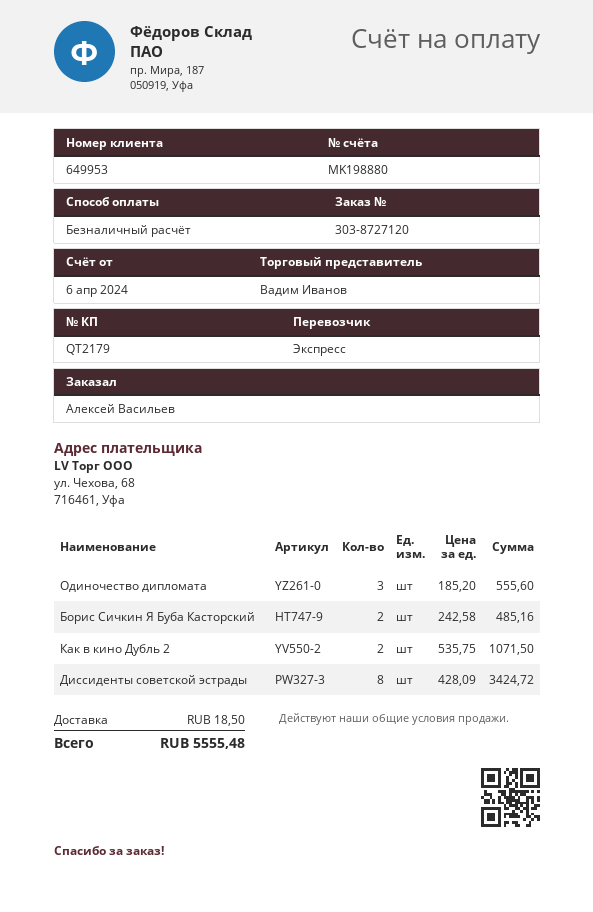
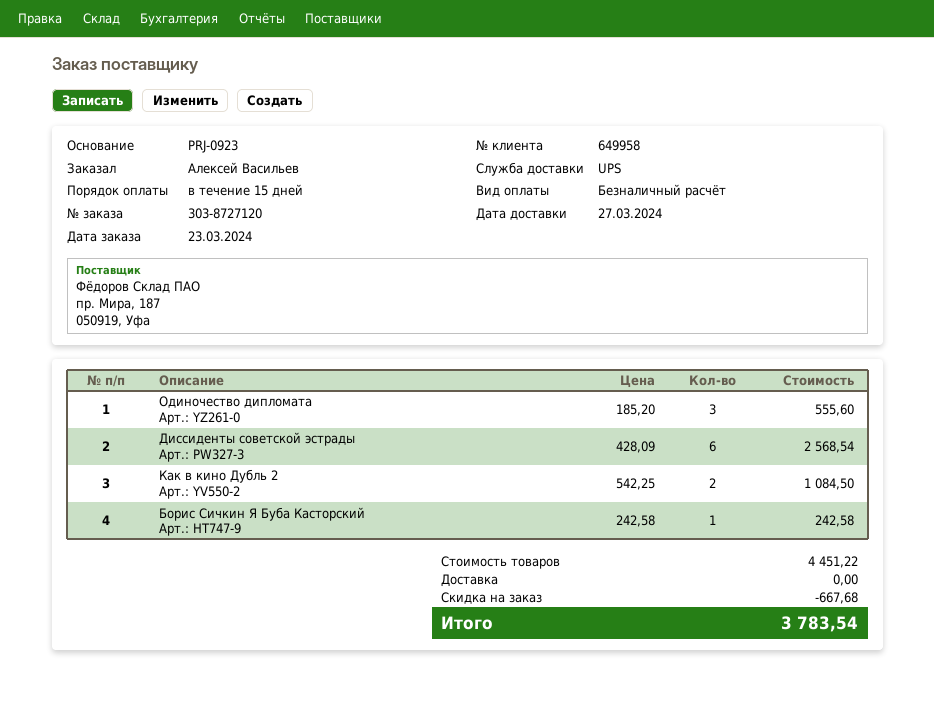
customer number: 649953 -> 649958
shipping method: express -> UPS
Борис Сичкин Я Буба Касторский: 2 x 242.58 = 485.16 -> 1 x 242.58 = 242.58
Как в кино Дубль 2: 2 x 535.75 = 1071.50 -> 2 x 542.25 = 1084.50
Диссиденты советской эстрады: 8 x 428.09 = 3424.72 -> 6 x 428.09 = 2568.54
discount: none -> 667.68
shipping: 18.50 -> 0.00
total: 5555.48 -> 3783.54

